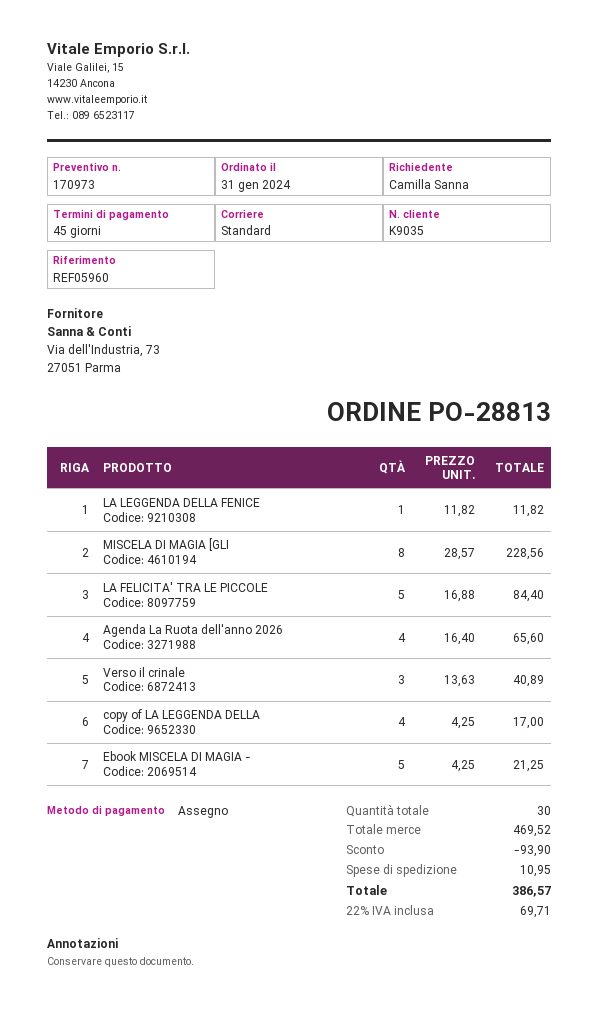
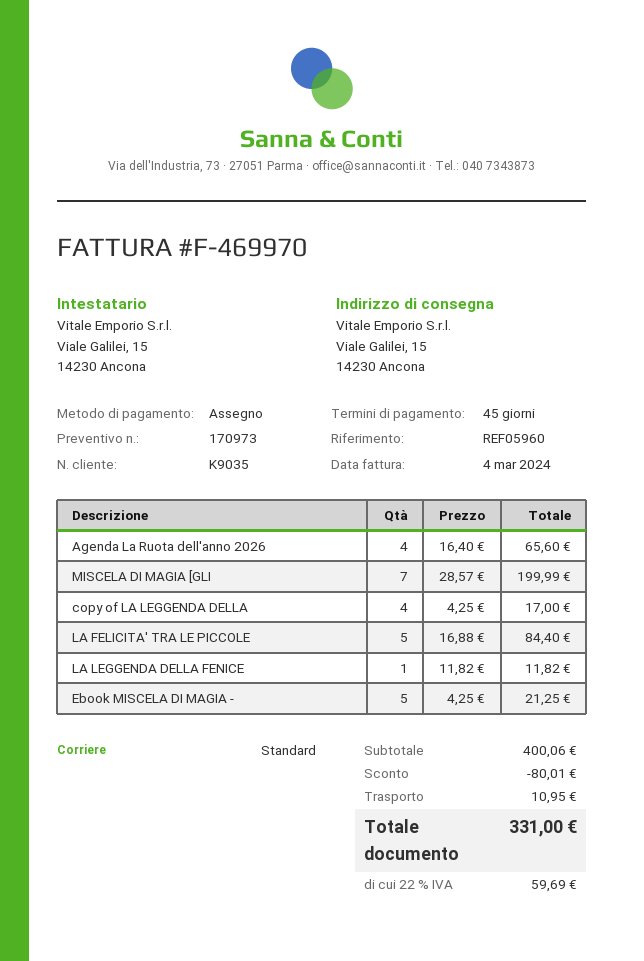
MISCELA DI MAGIA [GLI: 8 x 28.57 = 228.56 -> 7 x 28.57 = 199.99
Verso il crinale: 3 x 13.63 = 40.89 -> none
subtotal: 469.52 -> 400.06
discount: 93.90 -> 80.01
tax: 22% = 69.71 -> 22% = 59.69
total: 386.57 -> 331.00

